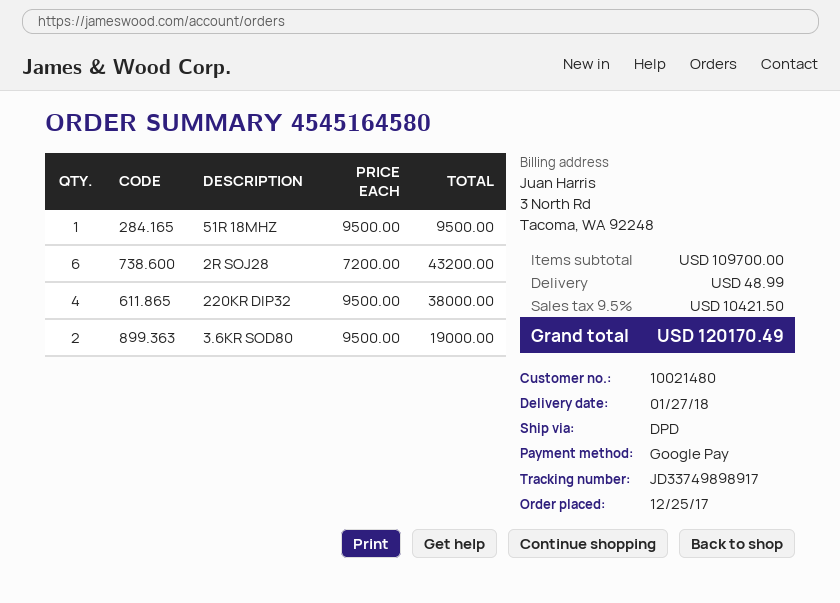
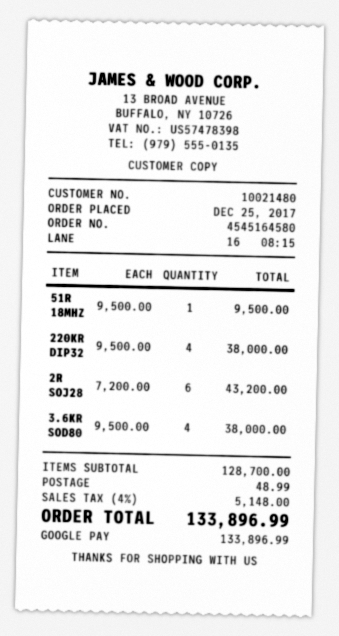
3.6KR SOD80: 2 x 9500.00 = 19000.00 -> 4 x 9500.00 = 38000.00
subtotal: 109700.00 -> 128700.00
tax: 9.5% = 10421.50 -> 4% = 5148.00
total: 120170.49 -> 133896.99

